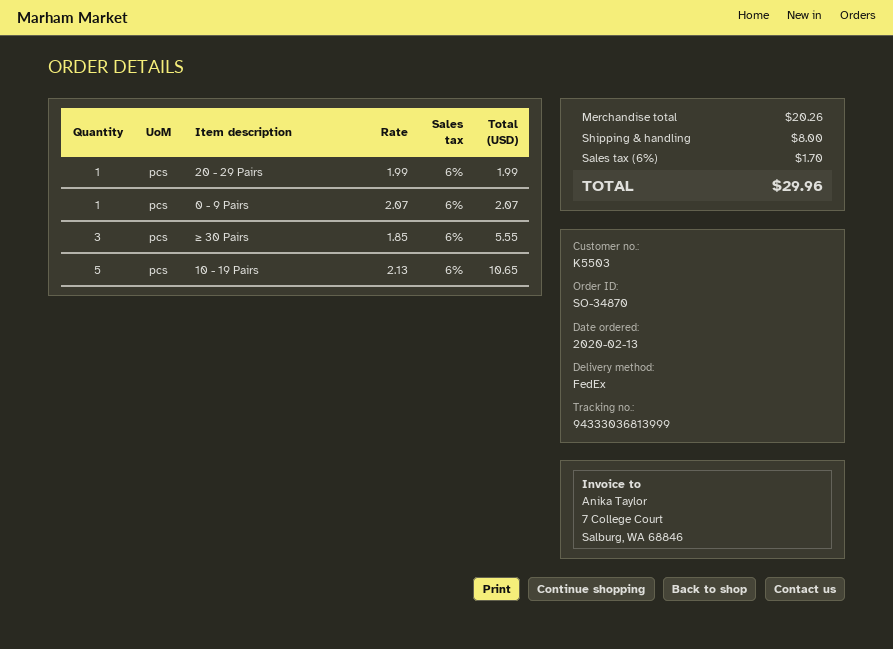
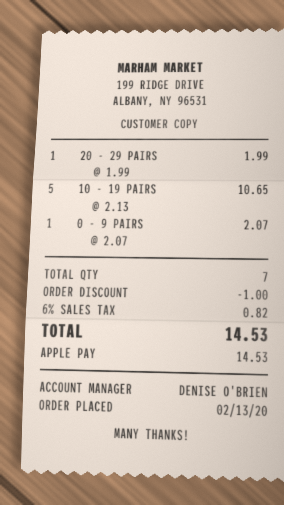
≥ 30 Pairs: 3 x 1.85 = 5.55 -> none
discount: none -> 1.00
shipping: 8.00 -> none
tax: 6% = 1.70 -> 6% = 0.82
total: 29.96 -> 14.53

